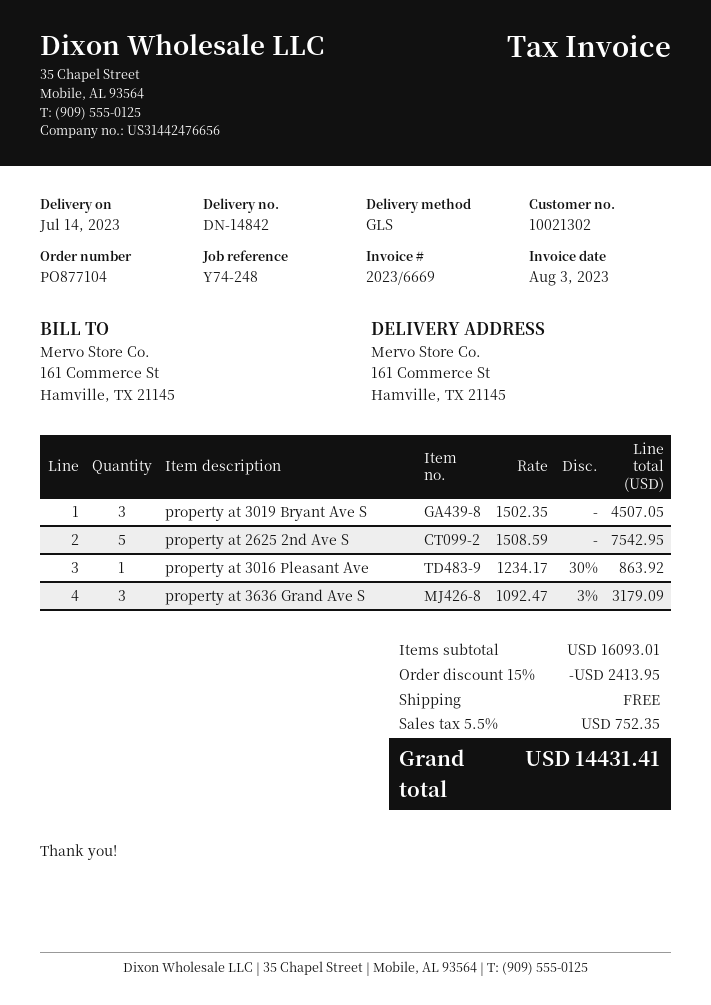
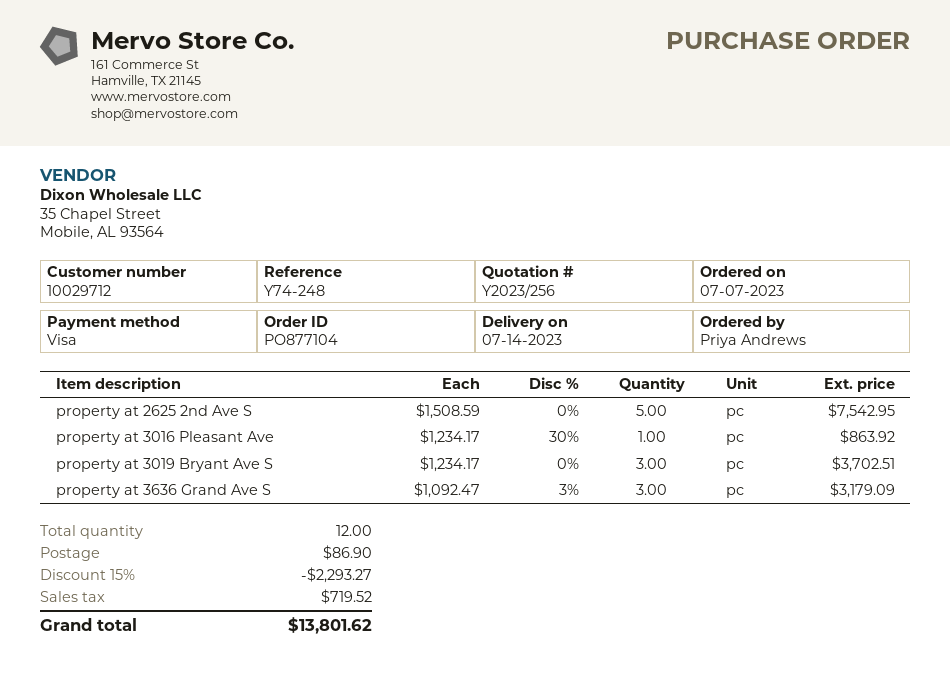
customer number: 10021302 -> 10029712
property at 3019 Bryant Ave S: 3 x 1502.35 = 4507.05 -> 3 x 1234.17 = 3702.51
discount: 15% = 2413.95 -> 15% = 2293.27
shipping: 0.00 -> 86.90
tax: 752.35 -> 719.52
total: 14431.41 -> 13801.62

